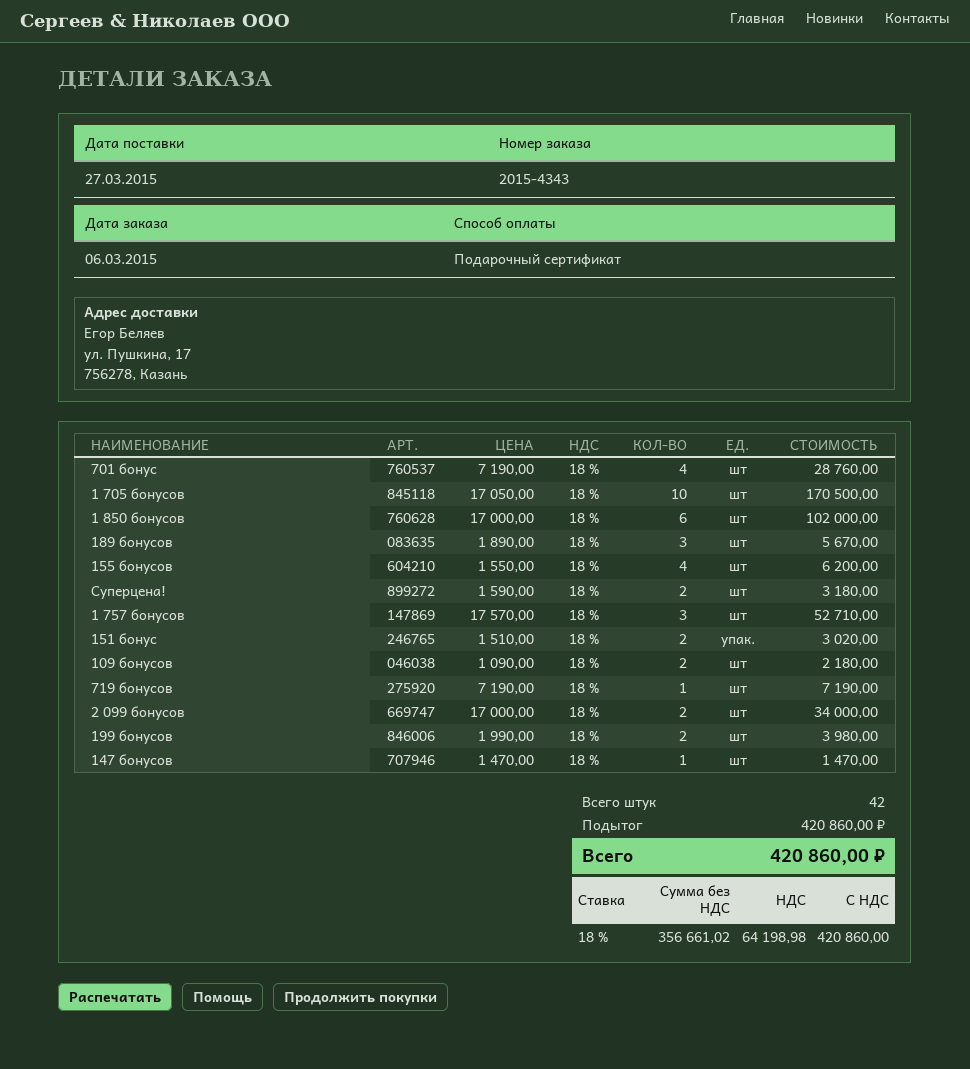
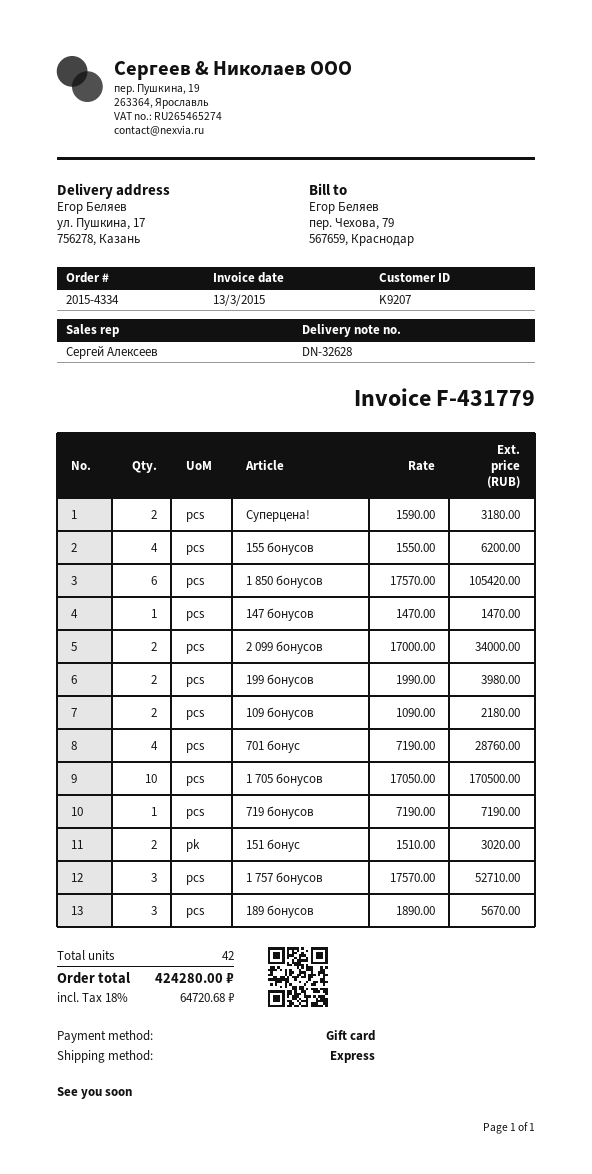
order number: 2015-4343 -> 2015-4334
1 850 бонусов: 6 x 17000.00 = 102000.00 -> 6 x 17570.00 = 105420.00
tax: 18% = 64198.98 -> 18% = 64720.68
total: 420860.00 -> 424280.00

